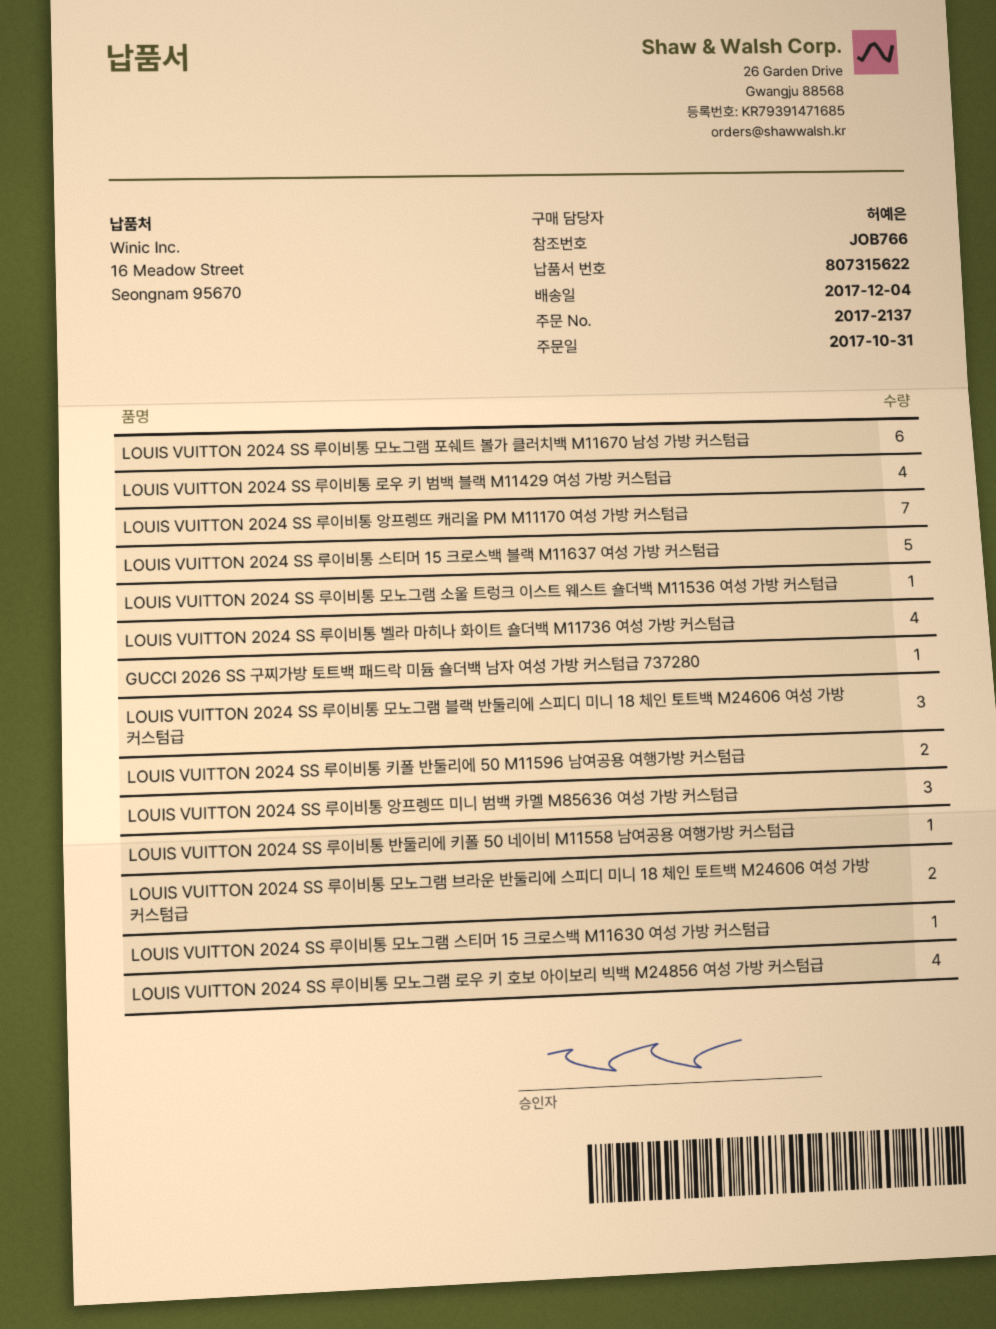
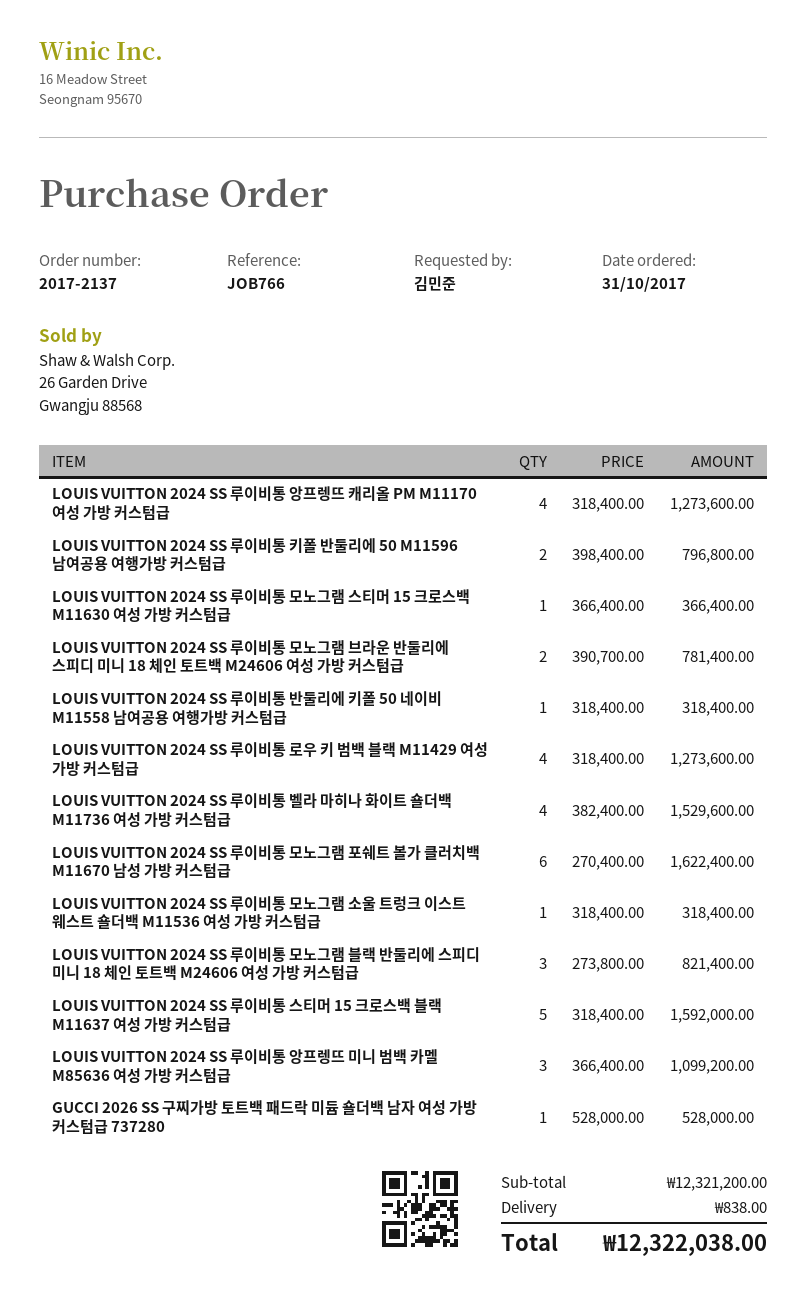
ordered by: 허예은 -> 김민준
LOUIS VUITTON 2024 SS 루이비통 앙프렝뜨 캐리올 PM M11170 여성 가방 커스텀급: 7 -> 4
LOUIS VUITTON 2024 SS 루이비통 모노그램 로우 키 호보 아이보리 빅백 M24856 여성 가방 커스텀급: 4 -> none

